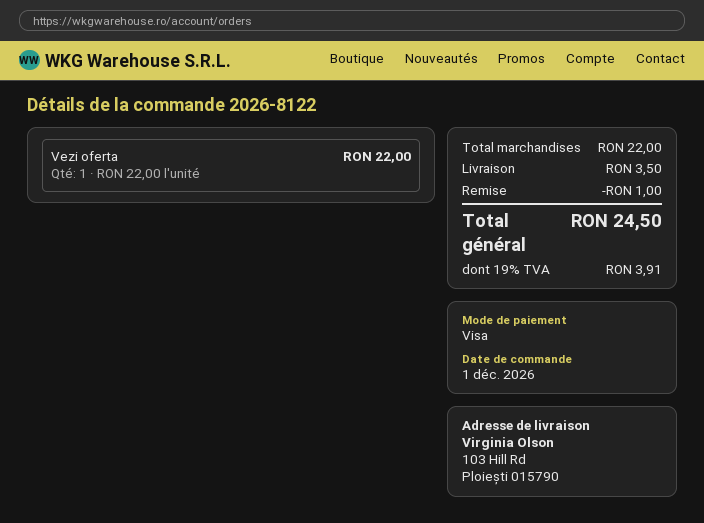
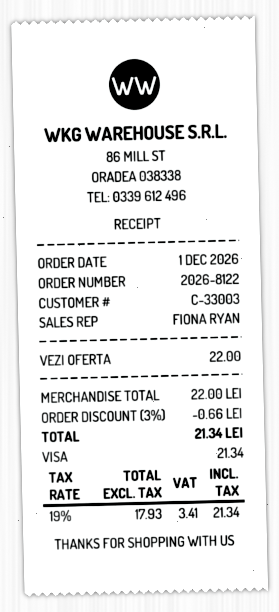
discount: 1.00 -> 0.66
shipping: 3.50 -> none
tax: 19% = 3.91 -> 19% = 3.41
total: 24.50 -> 21.34

